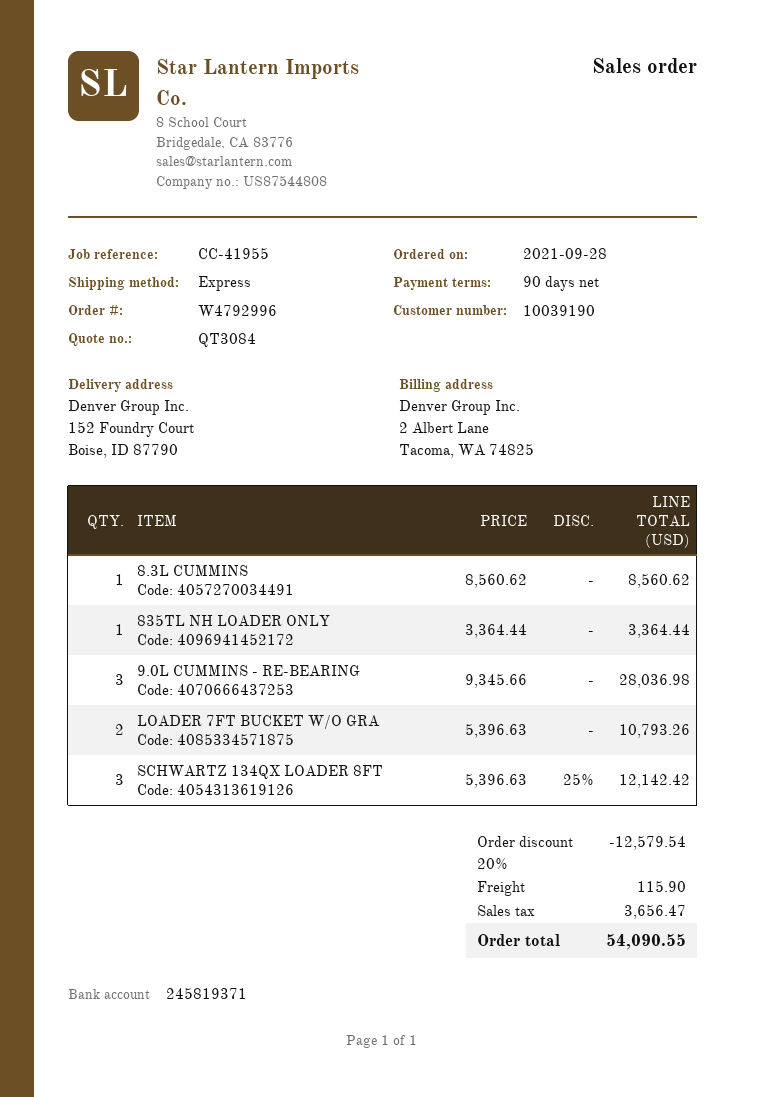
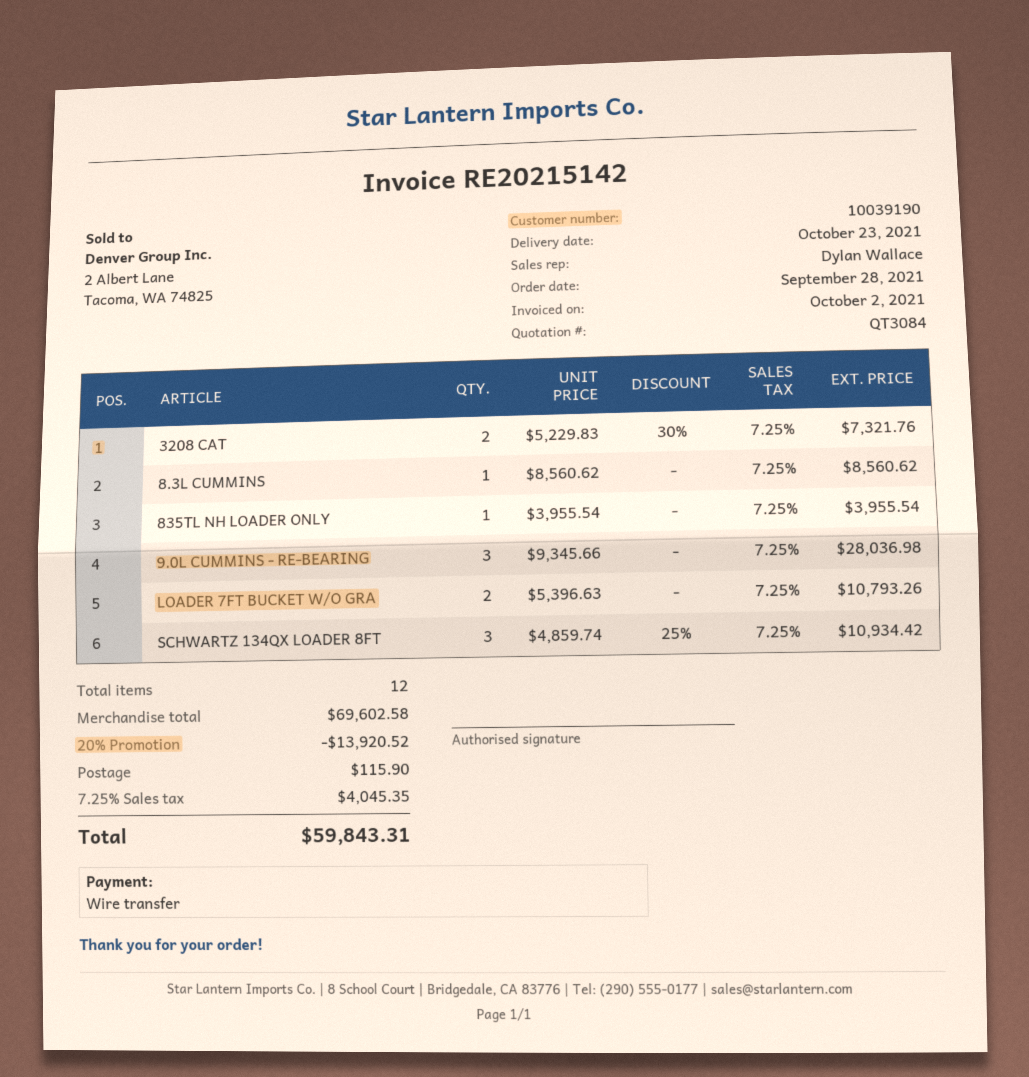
835TL NH LOADER ONLY: 1 x 3364.44 = 3364.44 -> 1 x 3955.54 = 3955.54
SCHWARTZ 134QX LOADER 8FT: 3 x 5396.63 - 25% = 12142.42 -> 3 x 4859.74 - 25% = 10934.42
3208 CAT: none -> 2 x 5229.83 - 30% = 7321.76
discount: 20% = 12579.54 -> 20% = 13920.52
tax: 3656.47 -> 4045.35
total: 54090.55 -> 59843.31

